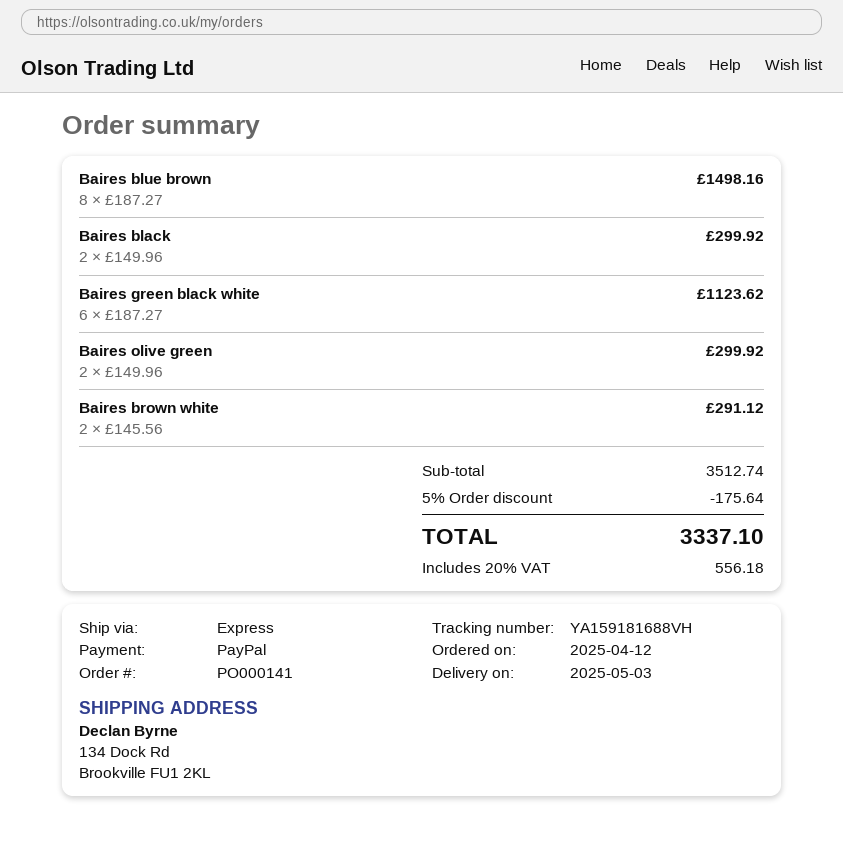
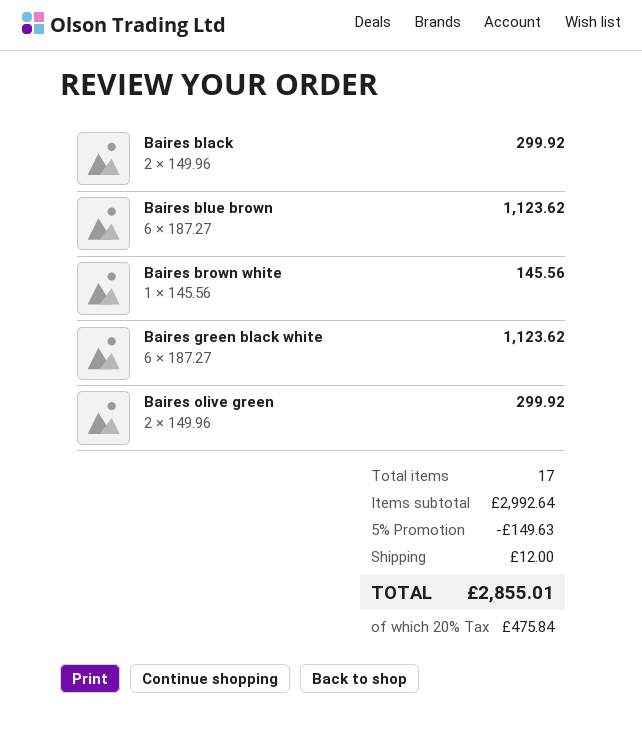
Baires blue brown: 8 x 187.27 = 1498.16 -> 6 x 187.27 = 1123.62
Baires brown white: 2 x 145.56 = 291.12 -> 1 x 145.56 = 145.56
subtotal: 3512.74 -> 2992.64
discount: 5% = 175.64 -> 5% = 149.63
shipping: none -> 12.00
tax: 20% = 556.18 -> 20% = 475.84
total: 3337.10 -> 2855.01

